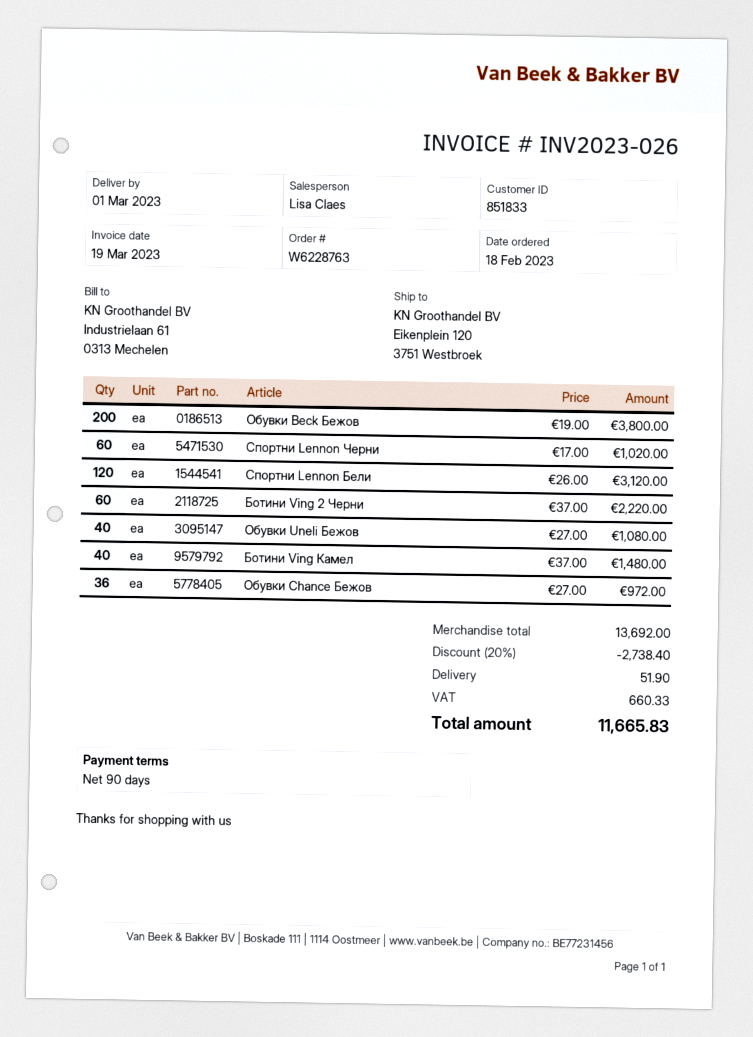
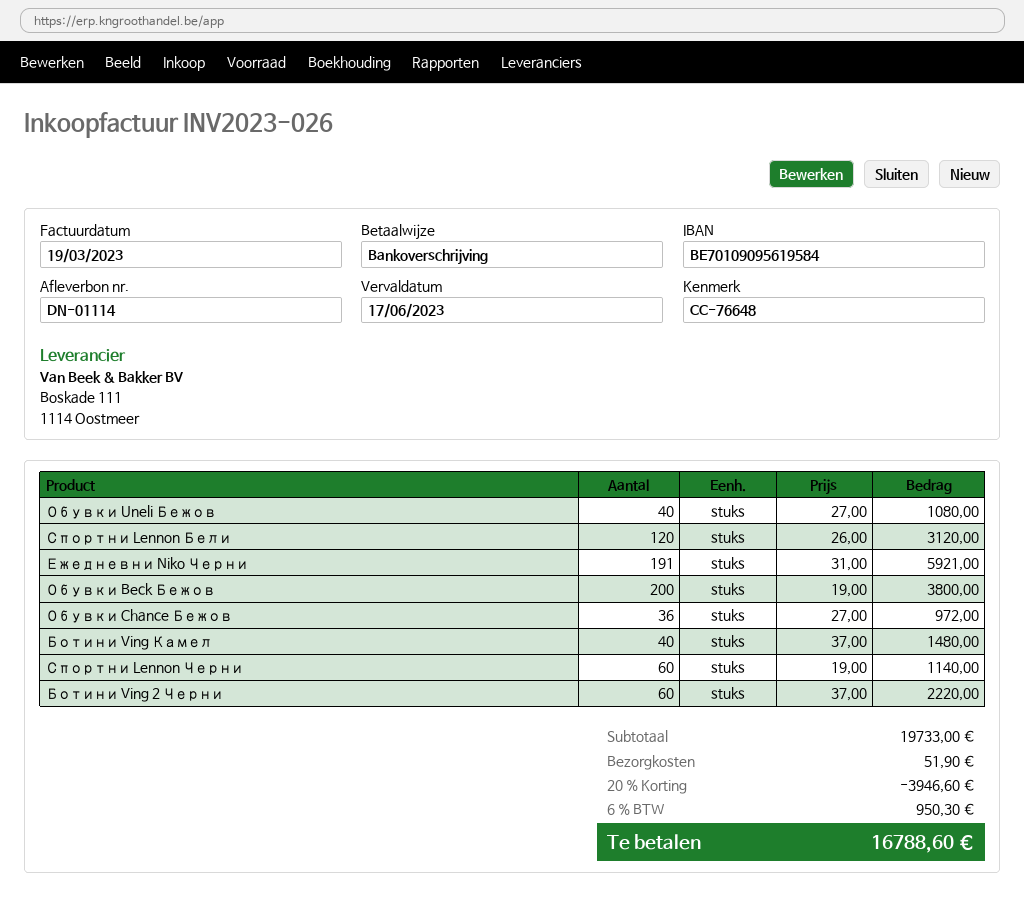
Спортни Lennon Черни: 60 x 17.00 = 1020.00 -> 60 x 19.00 = 1140.00
Ежедневни Niko Черни: none -> 191 x 31.00 = 5921.00
subtotal: 13692.00 -> 19733.00
discount: 20% = 2738.40 -> 20% = 3946.60
tax: 660.33 -> 950.30
total: 11665.83 -> 16788.60

